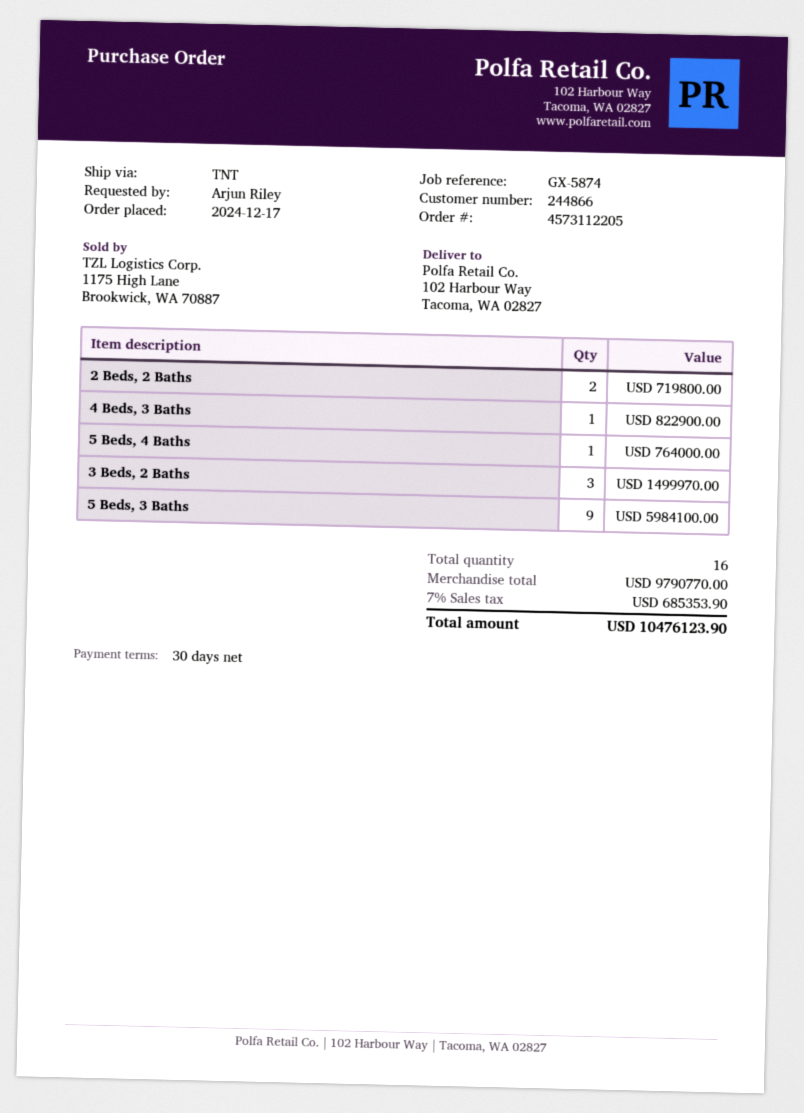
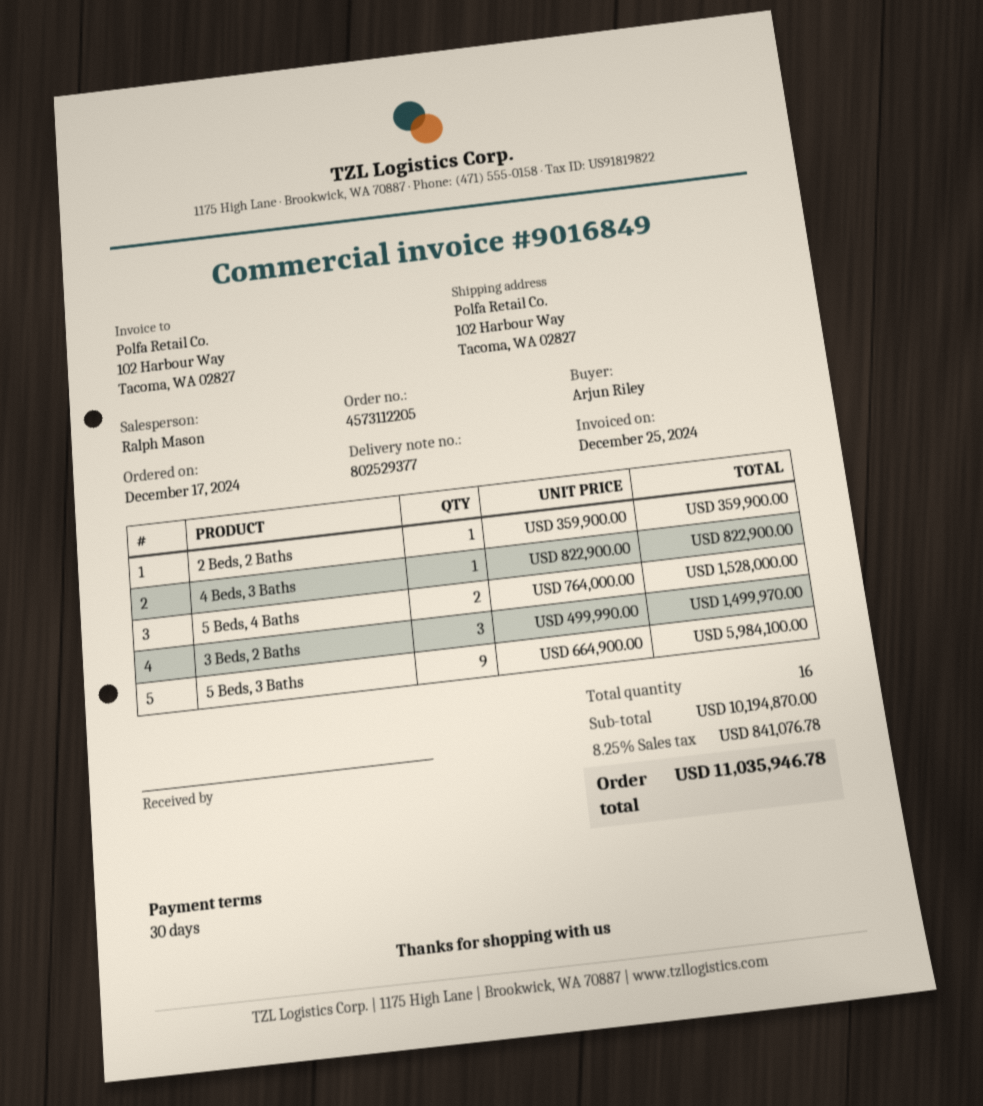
2 Beds, 2 Baths: 2 for 719800.00 -> 1 for 359900.00
5 Beds, 4 Baths: 1 for 764000.00 -> 2 for 1528000.00
subtotal: 9790770.00 -> 10194870.00
tax: 7% = 685353.90 -> 8.25% = 841076.78
total: 10476123.90 -> 11035946.78

